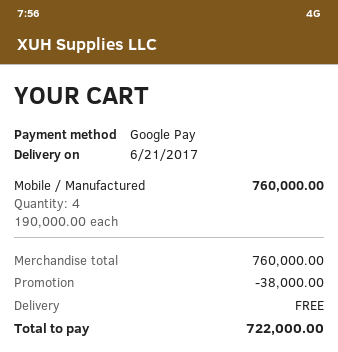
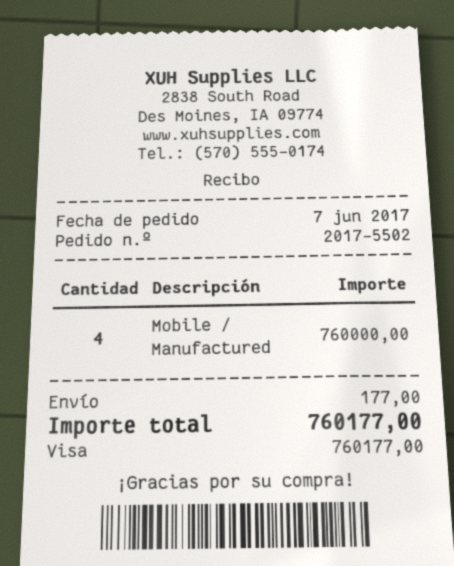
payment method: Google Pay -> Visa
discount: 38000.00 -> none
shipping: 0.00 -> 177.00
total: 722000.00 -> 760177.00

